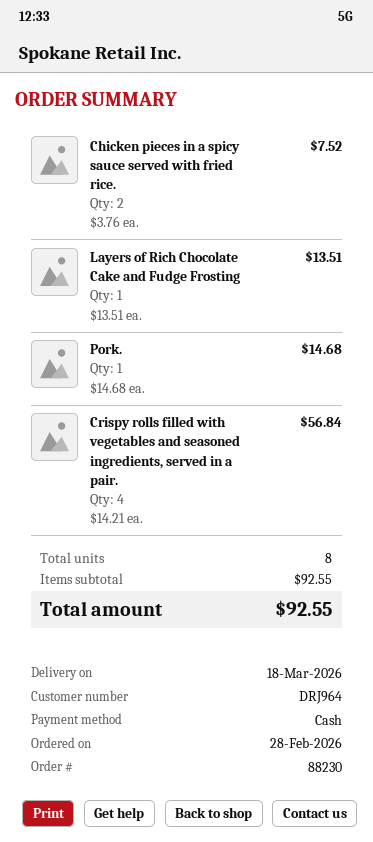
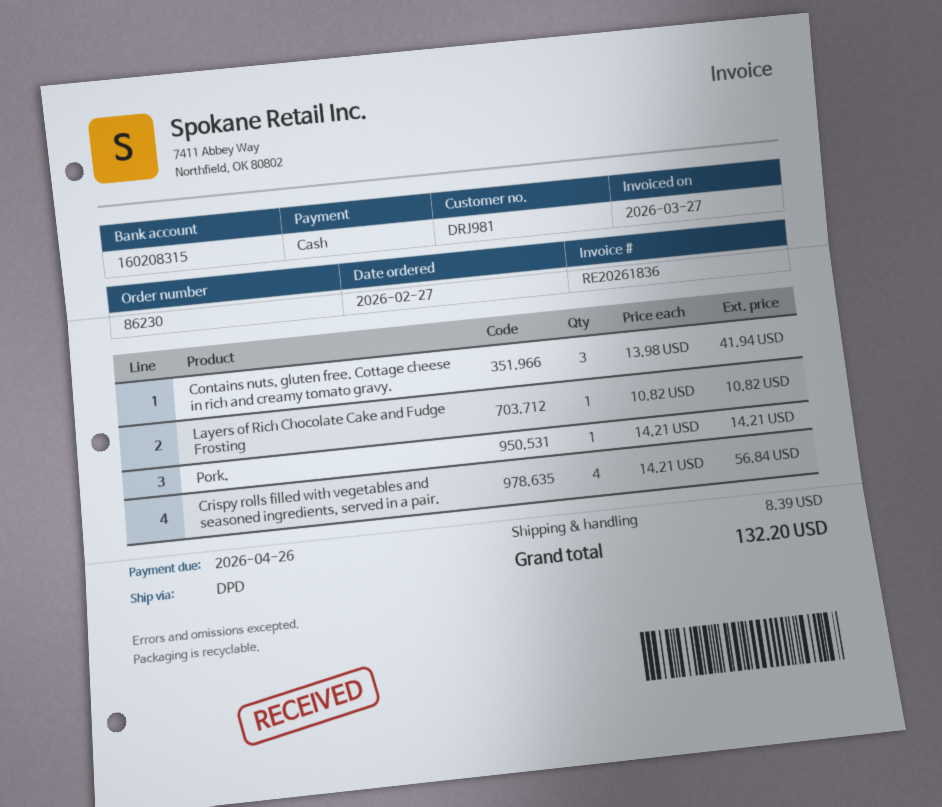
order number: 88230 -> 86230
order date: 2026-02-28 -> 2026-02-27
customer number: DRJ964 -> DRJ981
Chicken pieces in a spicy sauce served with fried rice.: 2 x 3.76 = 7.52 -> none
Layers of Rich Chocolate Cake and Fudge Frosting: 1 x 13.51 = 13.51 -> 1 x 10.82 = 10.82
Pork.: 1 x 14.68 = 14.68 -> 1 x 14.21 = 14.21
Contains nuts, gluten free. Cottage cheese in rich and creamy tomato gravy.: none -> 3 x 13.98 = 41.94
shipping: none -> 8.39
total: 92.55 -> 132.20

